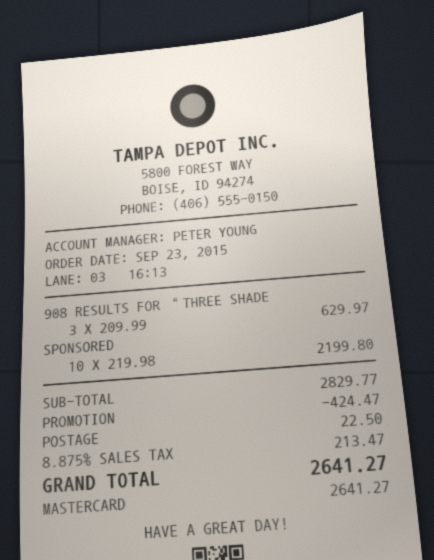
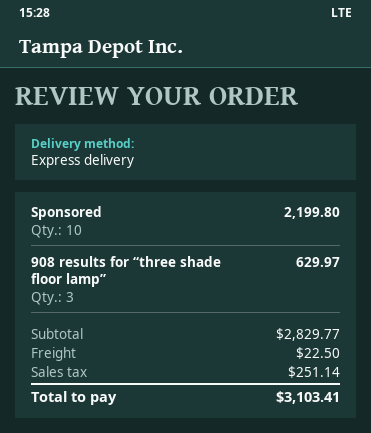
discount: 424.47 -> none
tax: 213.47 -> 251.14
total: 2641.27 -> 3103.41

